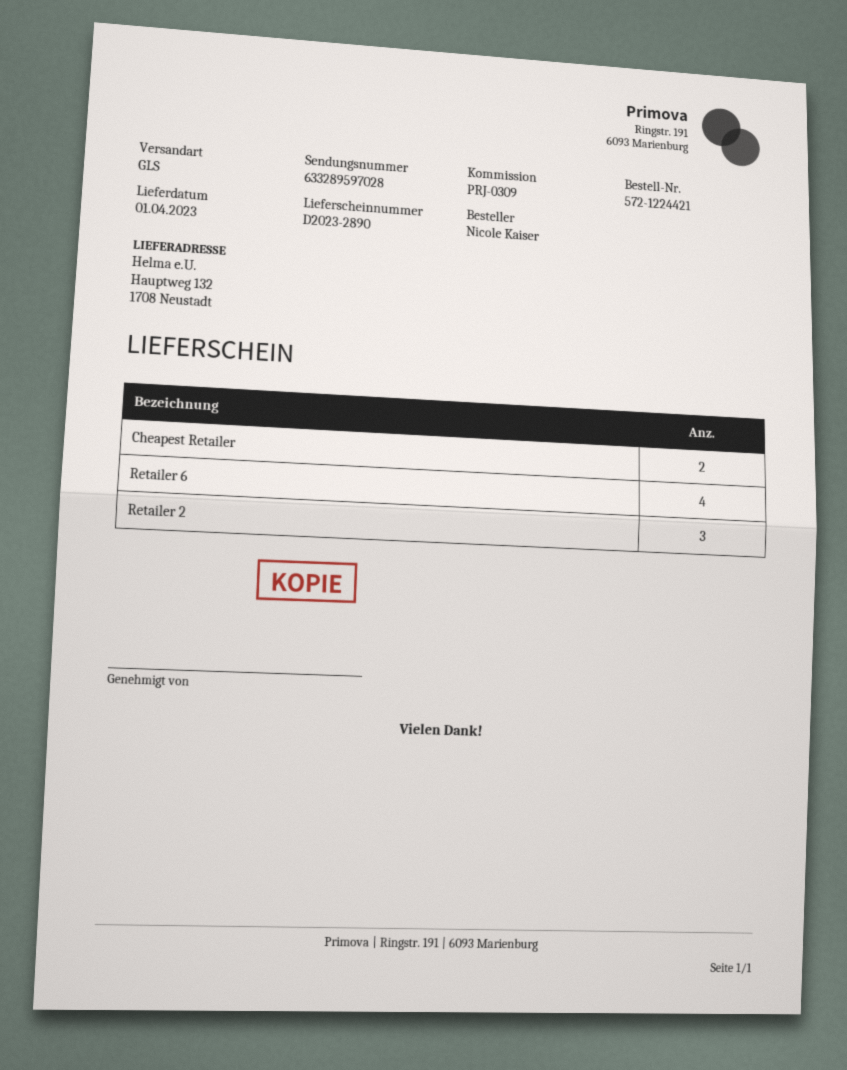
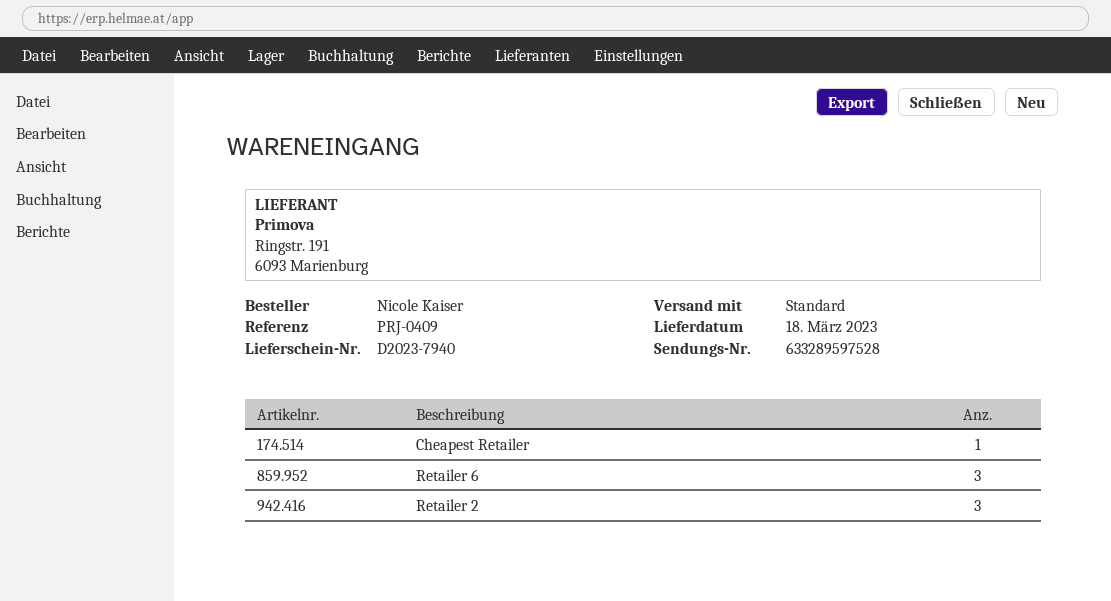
delivery note number: D2023-2890 -> D2023-7940
delivery date: 2023-04-01 -> 2023-03-18
reference: PRJ-0309 -> PRJ-0409
shipping method: GLS -> standard
tracking number: 633289597028 -> 633289597528
Cheapest Retailer: 2 -> 1
Retailer 6: 4 -> 3

